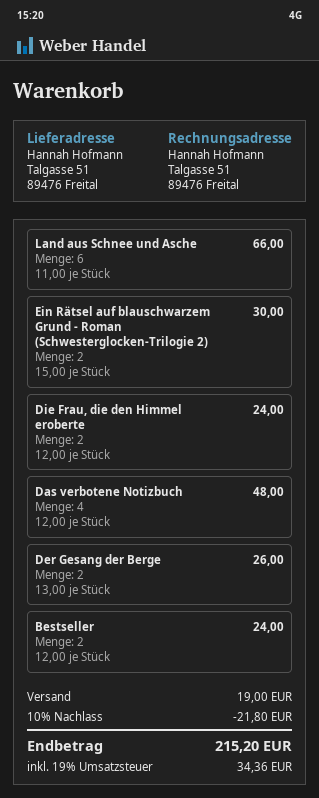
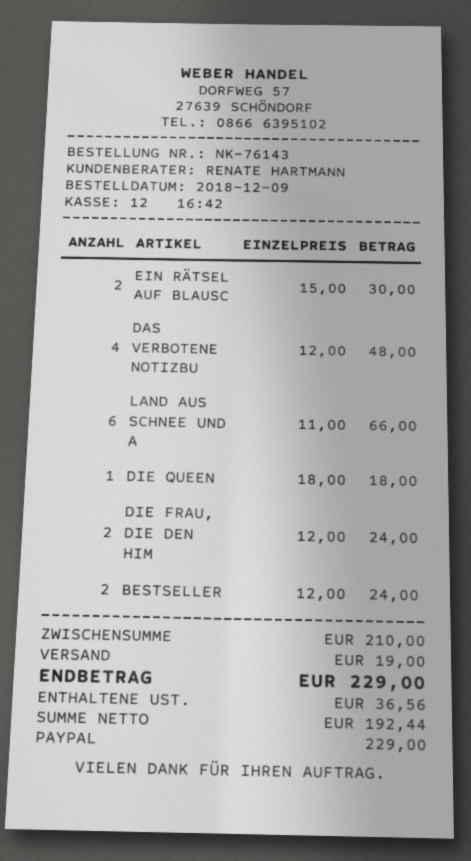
Der Gesang der Berge: 2 x 13.00 = 26.00 -> none
DIE QUEEN: none -> 1 x 18.00 = 18.00
discount: 10% = 21.80 -> none
tax: 34.36 -> 36.56
total: 215.20 -> 229.00

